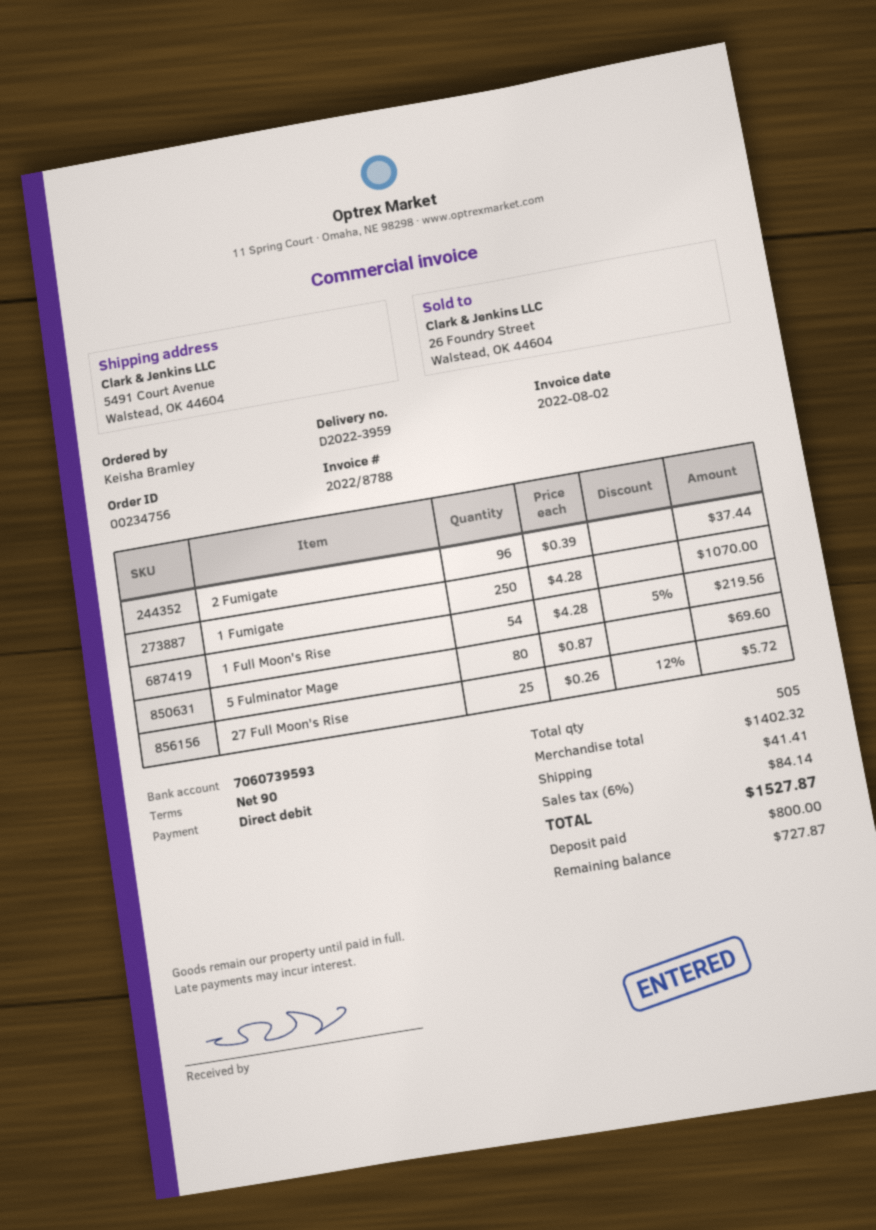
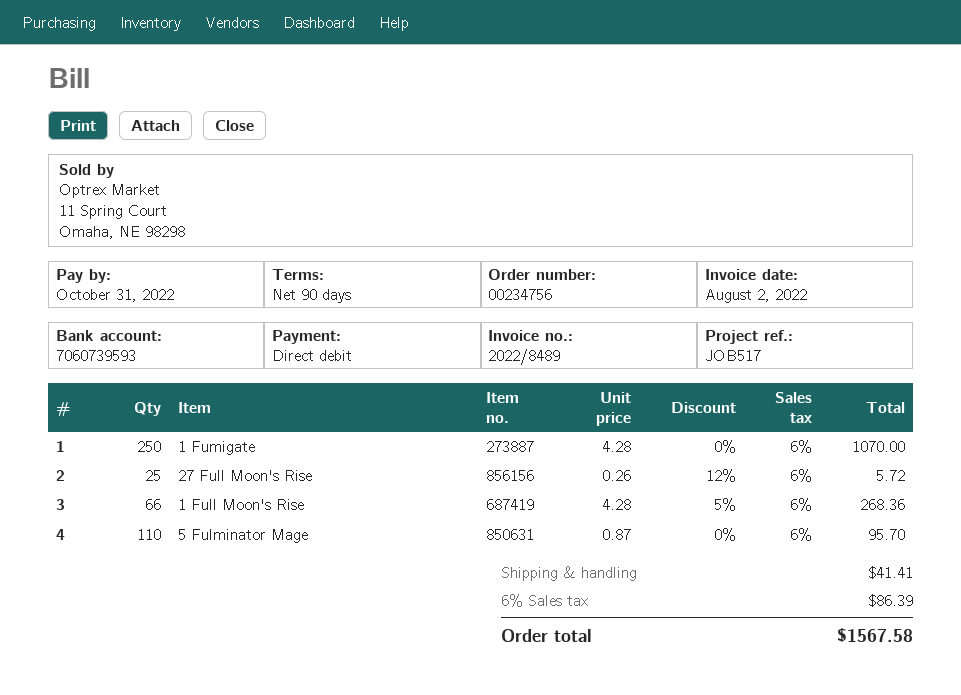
invoice number: 2022/8788 -> 2022/8489
2 Fumigate: 96 x 0.39 = 37.44 -> none
1 Full Moon's Rise: 54 x 4.28 - 5% = 219.56 -> 66 x 4.28 - 5% = 268.36
5 Fulminator Mage: 80 x 0.87 = 69.60 -> 110 x 0.87 = 95.70
tax: 6% = 84.14 -> 6% = 86.39
total: 1527.87 -> 1567.58

